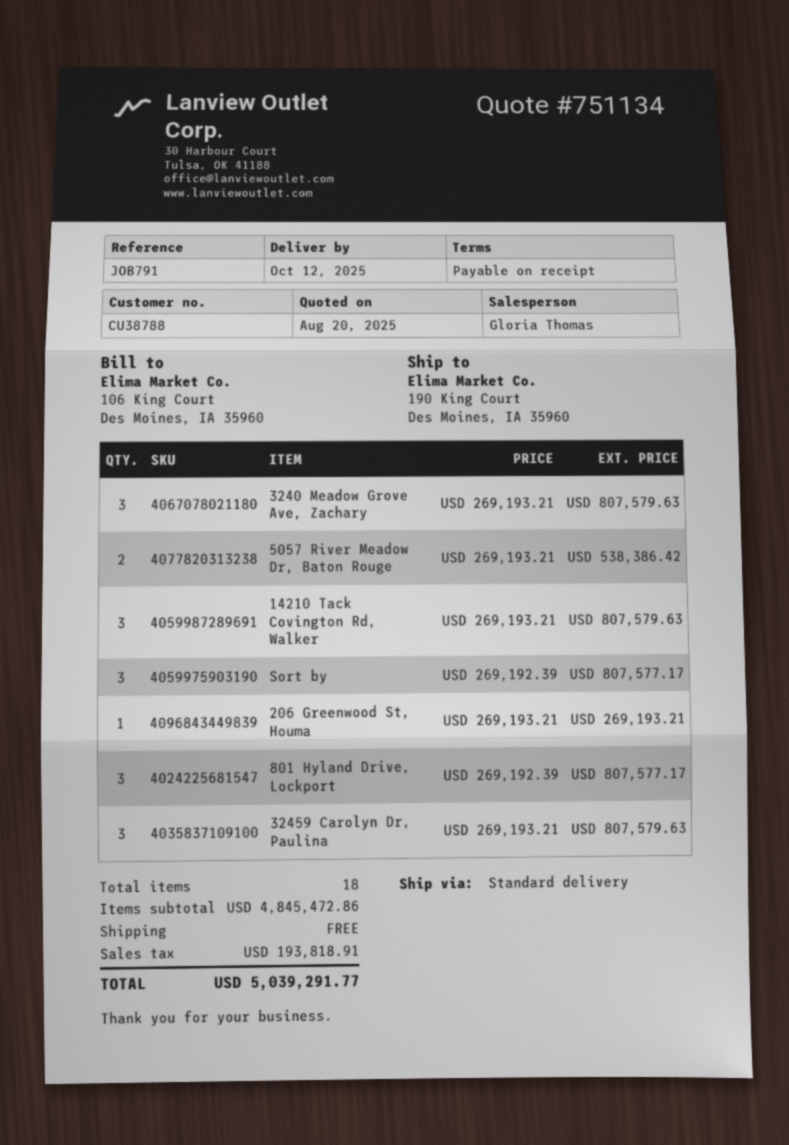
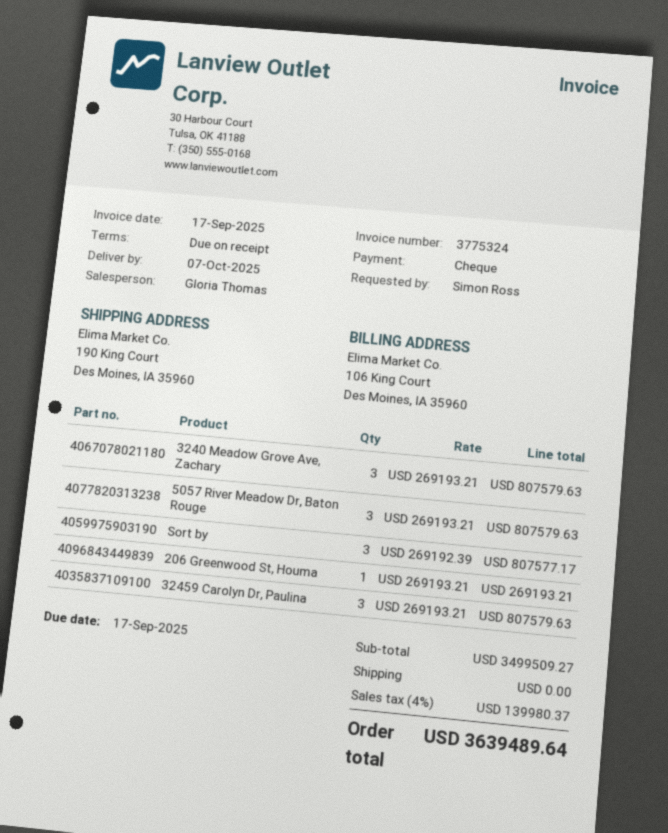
delivery date: 2025-10-12 -> 2025-10-07
5057 River Meadow Dr, Baton Rouge: 2 x 269193.21 = 538386.42 -> 3 x 269193.21 = 807579.63
14210 Tack Covington Rd, Walker: 3 x 269193.21 = 807579.63 -> none
801 Hyland Drive, Lockport: 3 x 269192.39 = 807577.17 -> none
subtotal: 4845472.86 -> 3499509.27
tax: 193818.91 -> 139980.37
total: 5039291.77 -> 3639489.64

